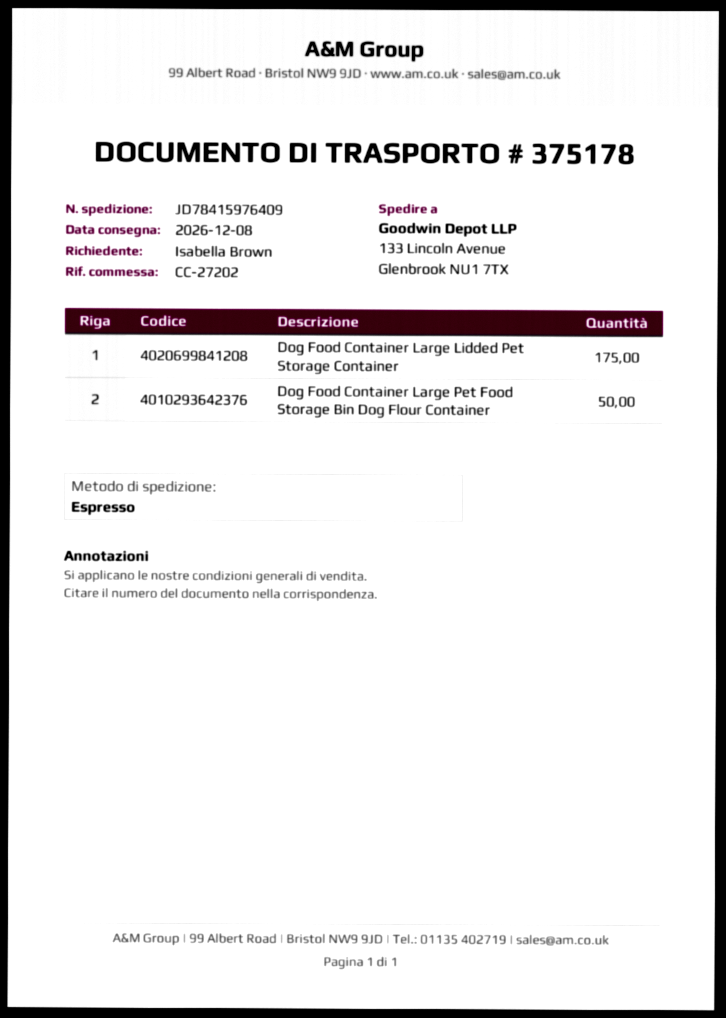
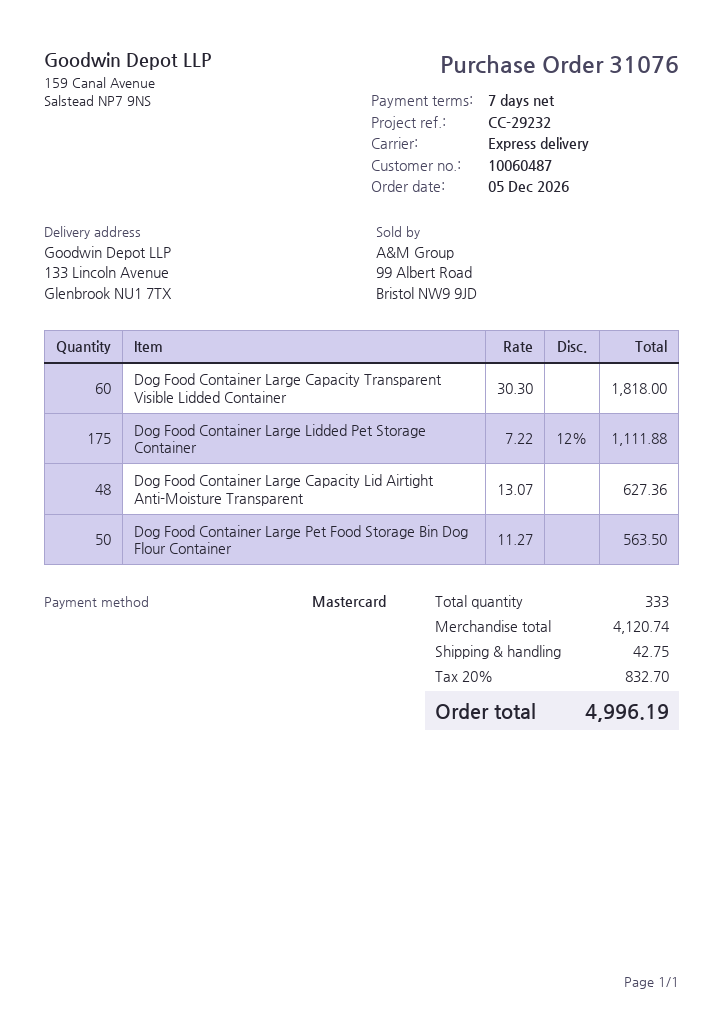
reference: CC-27202 -> CC-29232
Dog Food Container Large Capacity Transparent Visible Lidded Container: none -> 60
Dog Food Container Large Capacity Lid Airtight Anti-Moisture Transparent: none -> 48

